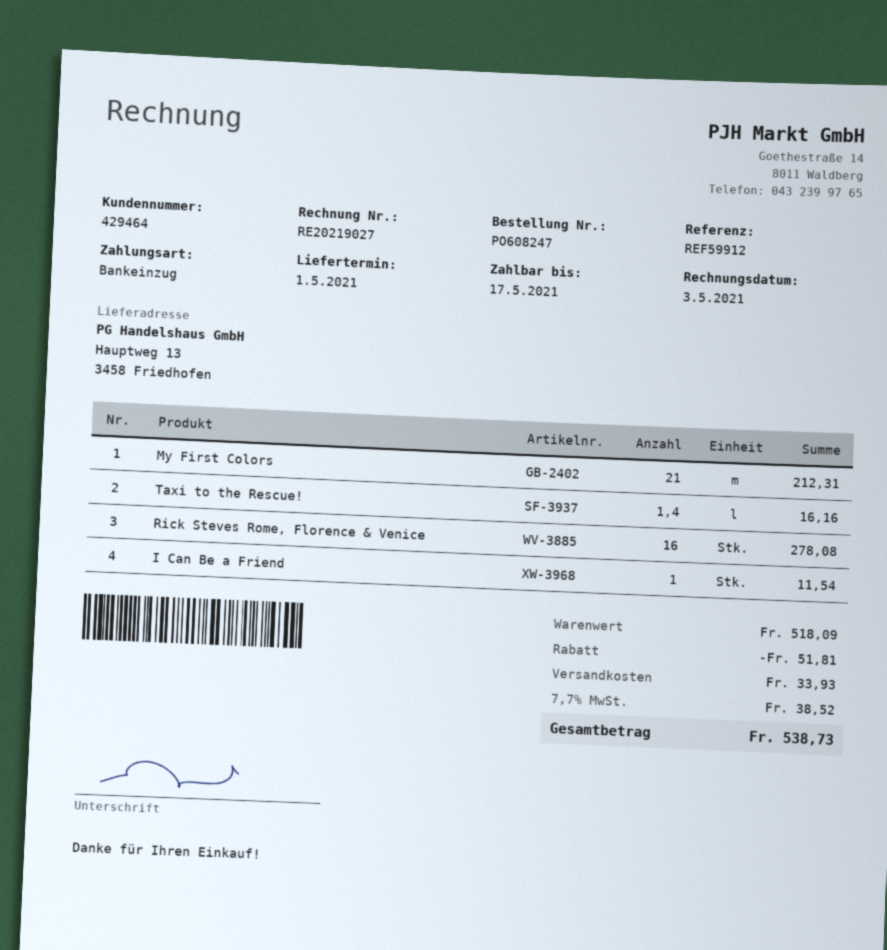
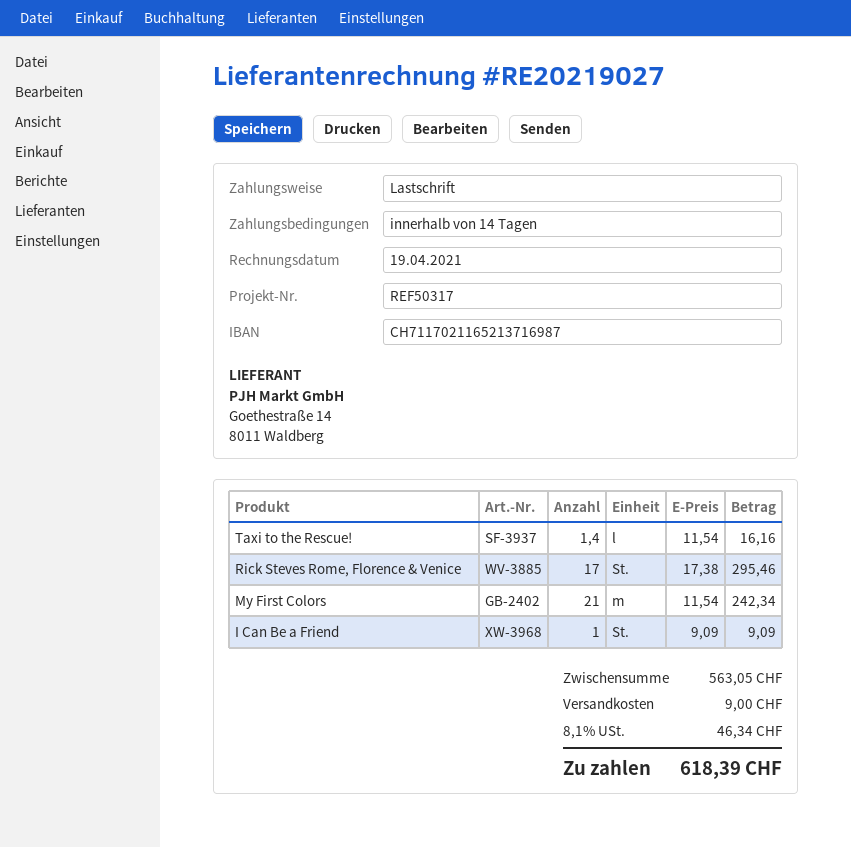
invoice date: 2021-05-03 -> 2021-04-19
reference: REF59912 -> REF50317
My First Colors: 21 for 212.31 -> 21 for 242.34
Rick Steves Rome, Florence & Venice: 16 for 278.08 -> 17 for 295.46
I Can Be a Friend: 1 for 11.54 -> 1 for 9.09
subtotal: 518.09 -> 563.05
discount: 51.81 -> none
shipping: 33.93 -> 9.00
tax: 7.7% = 38.52 -> 8.1% = 46.34
total: 538.73 -> 618.39

